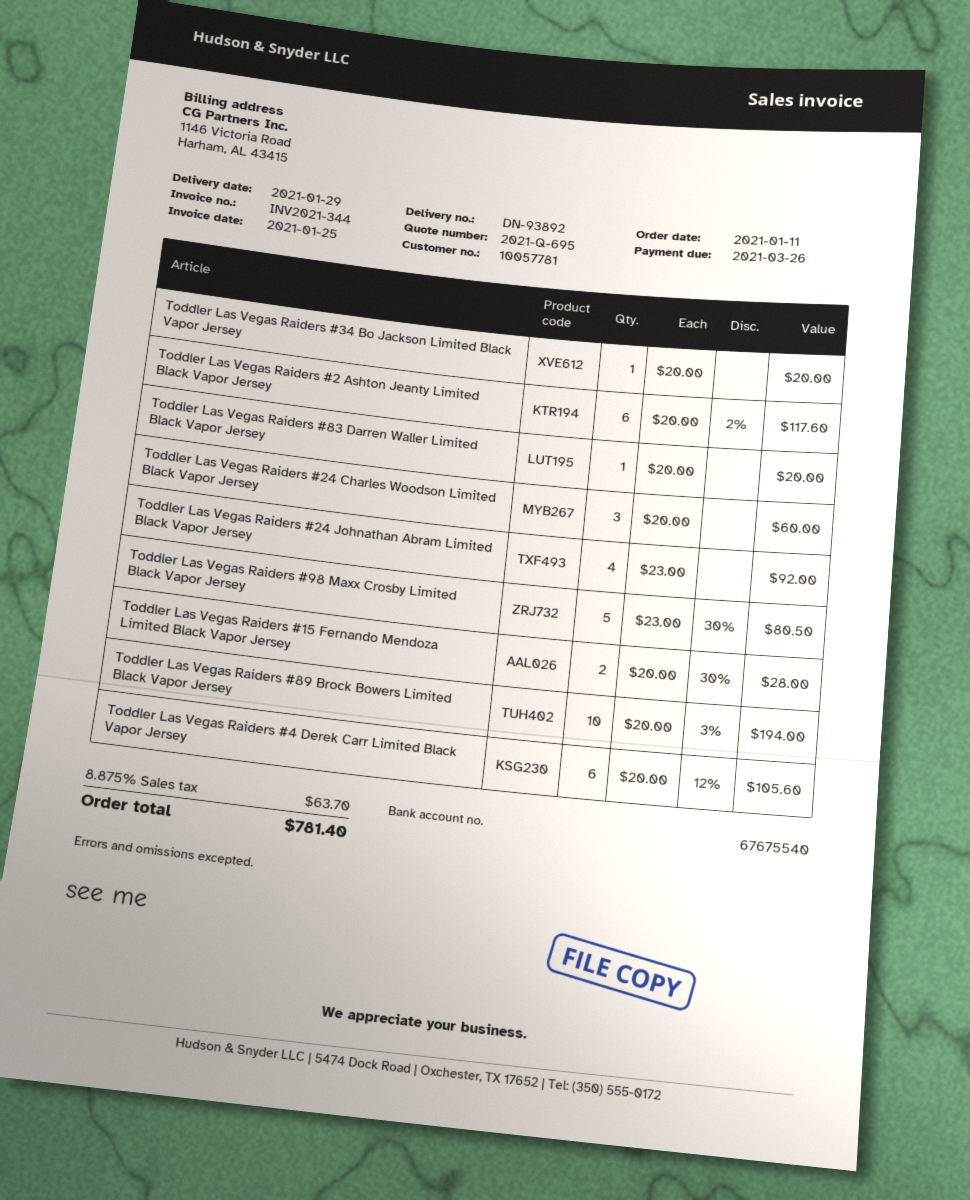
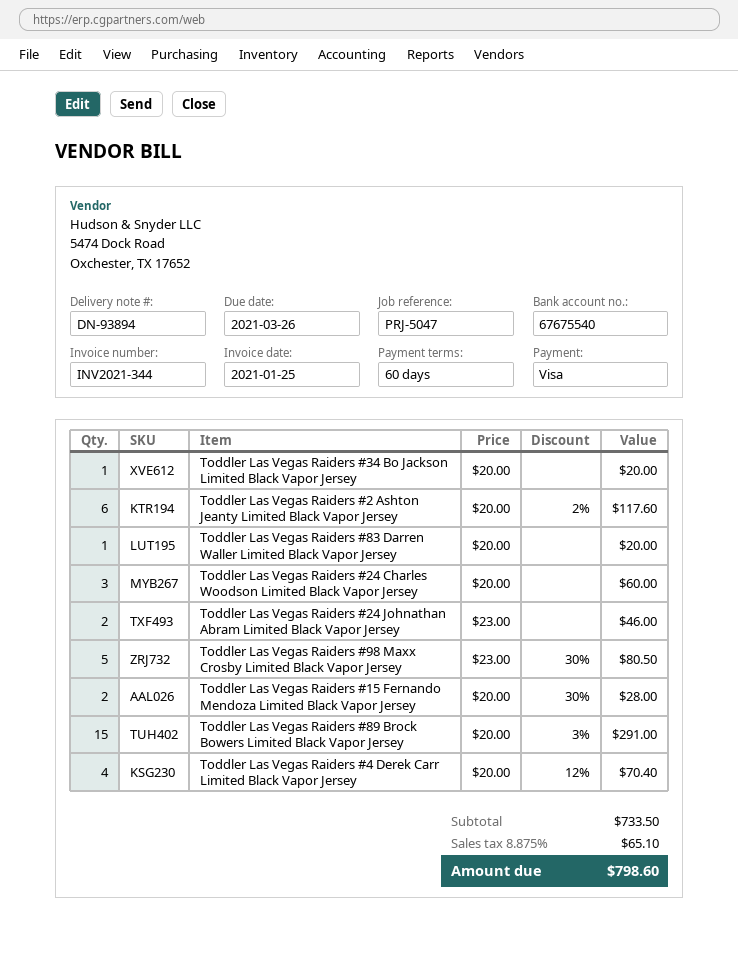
delivery note number: DN-93892 -> DN-93894
Toddler Las Vegas Raiders #24 Johnathan Abram Limited Black Vapor Jersey: 4 x 23.00 = 92.00 -> 2 x 23.00 = 46.00
Toddler Las Vegas Raiders #89 Brock Bowers Limited Black Vapor Jersey: 10 x 20.00 - 3% = 194.00 -> 15 x 20.00 - 3% = 291.00
Toddler Las Vegas Raiders #4 Derek Carr Limited Black Vapor Jersey: 6 x 20.00 - 12% = 105.60 -> 4 x 20.00 - 12% = 70.40
tax: 8.875% = 63.70 -> 8.875% = 65.10
total: 781.40 -> 798.60

